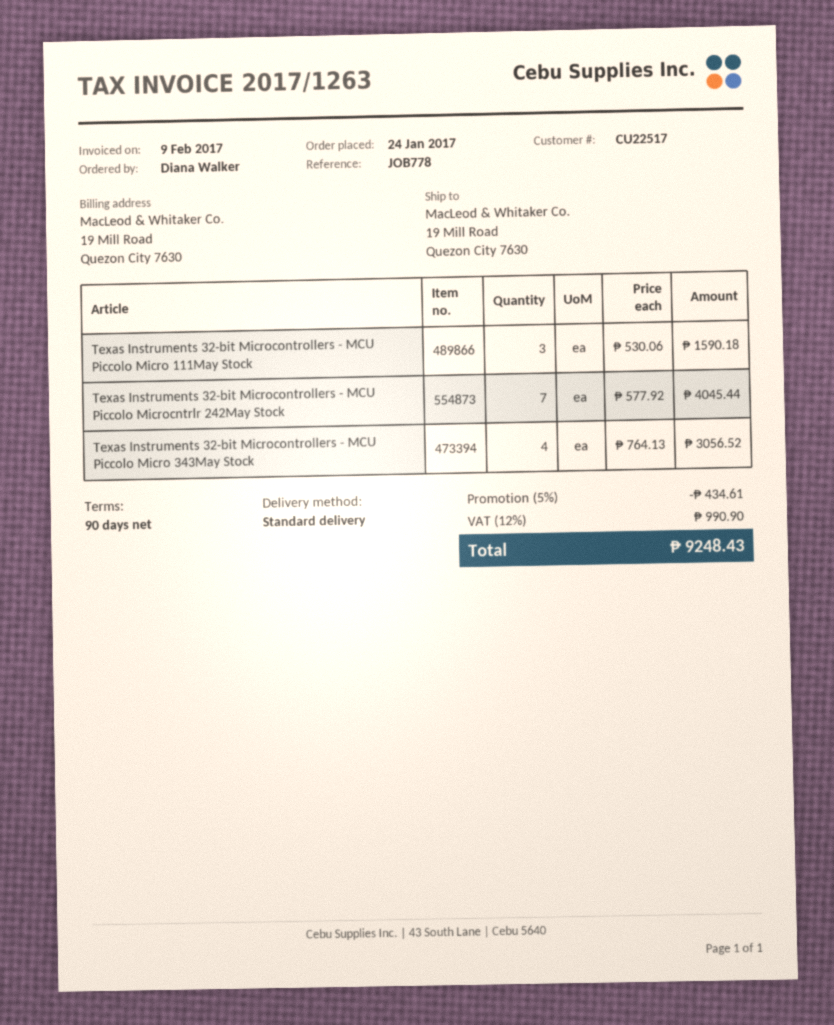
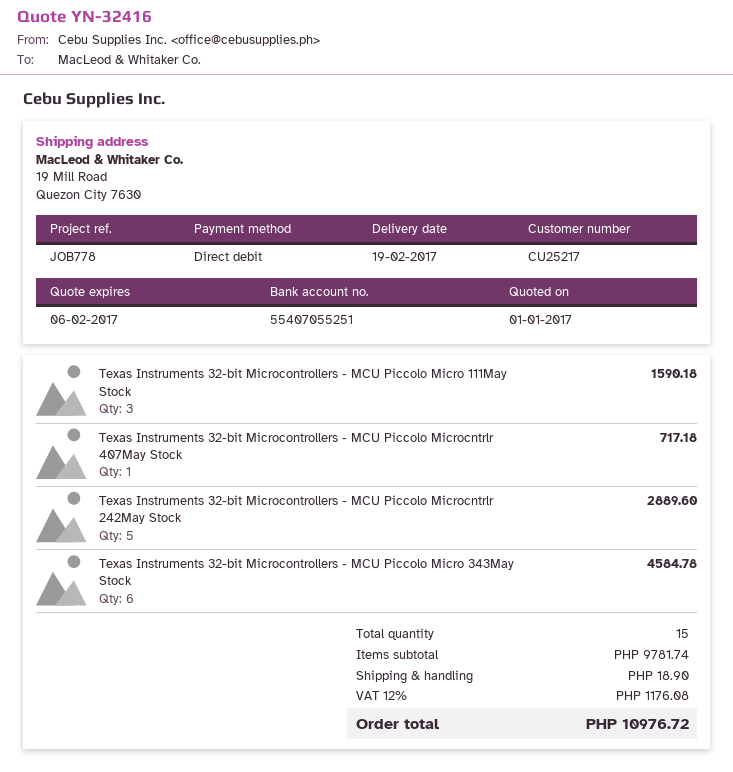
customer number: CU22517 -> CU25217
Texas Instruments 32-bit Microcontrollers - MCU Piccolo Microcntrlr 242May Stock: 7 for 4045.44 -> 5 for 2889.60
Texas Instruments 32-bit Microcontrollers - MCU Piccolo Micro 343May Stock: 4 for 3056.52 -> 6 for 4584.78
Texas Instruments 32-bit Microcontrollers - MCU Piccolo Microcntrlr 407May Stock: none -> 1 for 717.18
discount: 5% = 434.61 -> none
shipping: none -> 18.90
tax: 12% = 990.90 -> 12% = 1176.08
total: 9248.43 -> 10976.72

